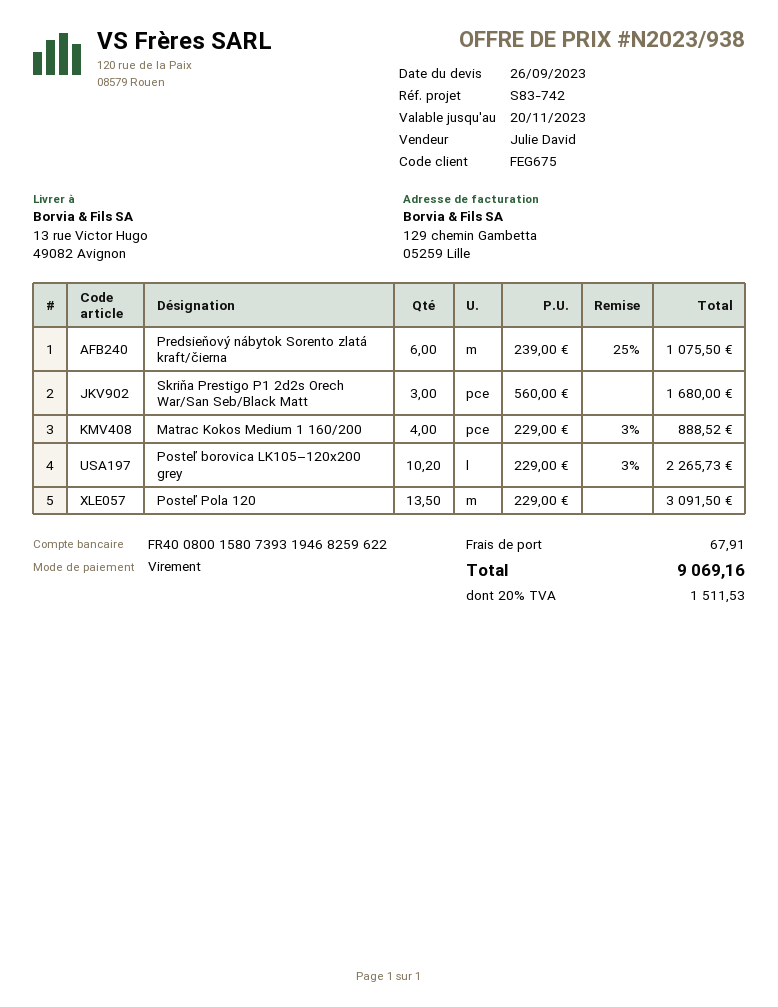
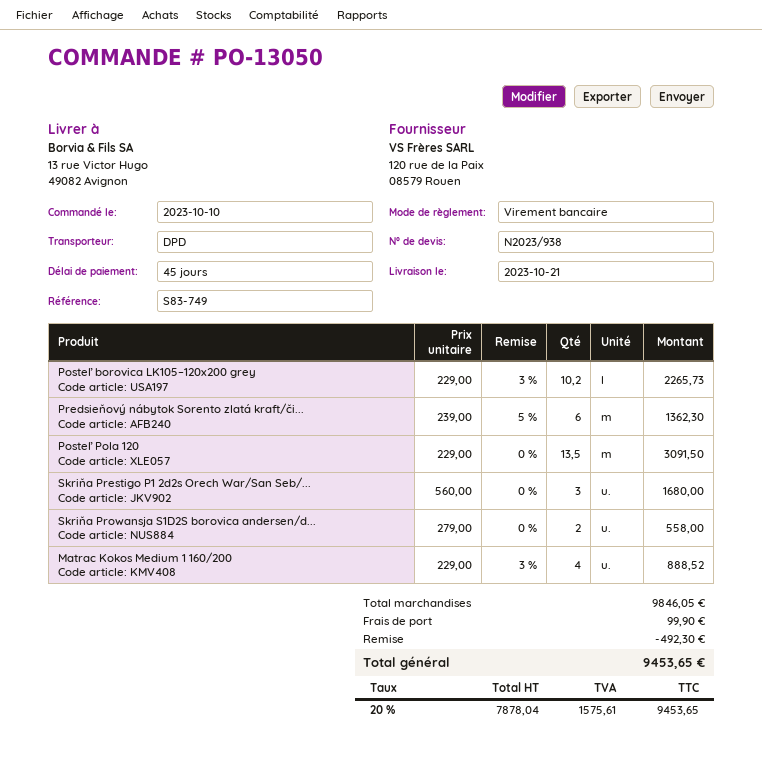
reference: S83-742 -> S83-749
Predsieňový nábytok Sorento zlatá kraft/čierna: 6 x 239.00 - 25% = 1075.50 -> 6 x 239.00 - 5% = 1362.30
Skriňa Prowansja S1D2S borovica andersen/d...: none -> 2 x 279.00 = 558.00
discount: none -> 492.30
shipping: 67.91 -> 99.90
tax: 20% = 1511.53 -> 20% = 1575.61
total: 9069.16 -> 9453.65

